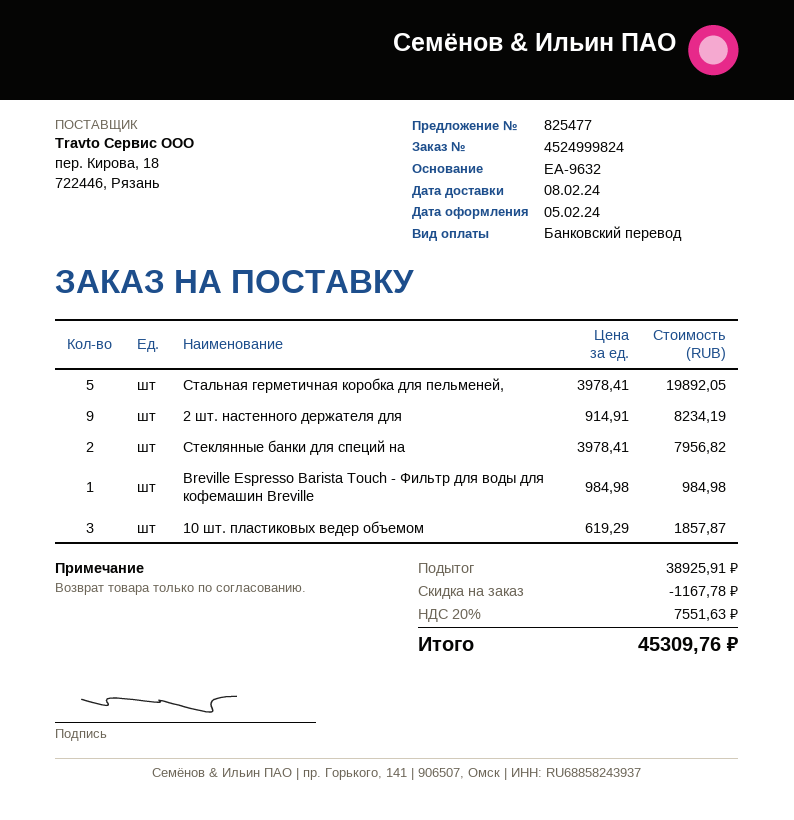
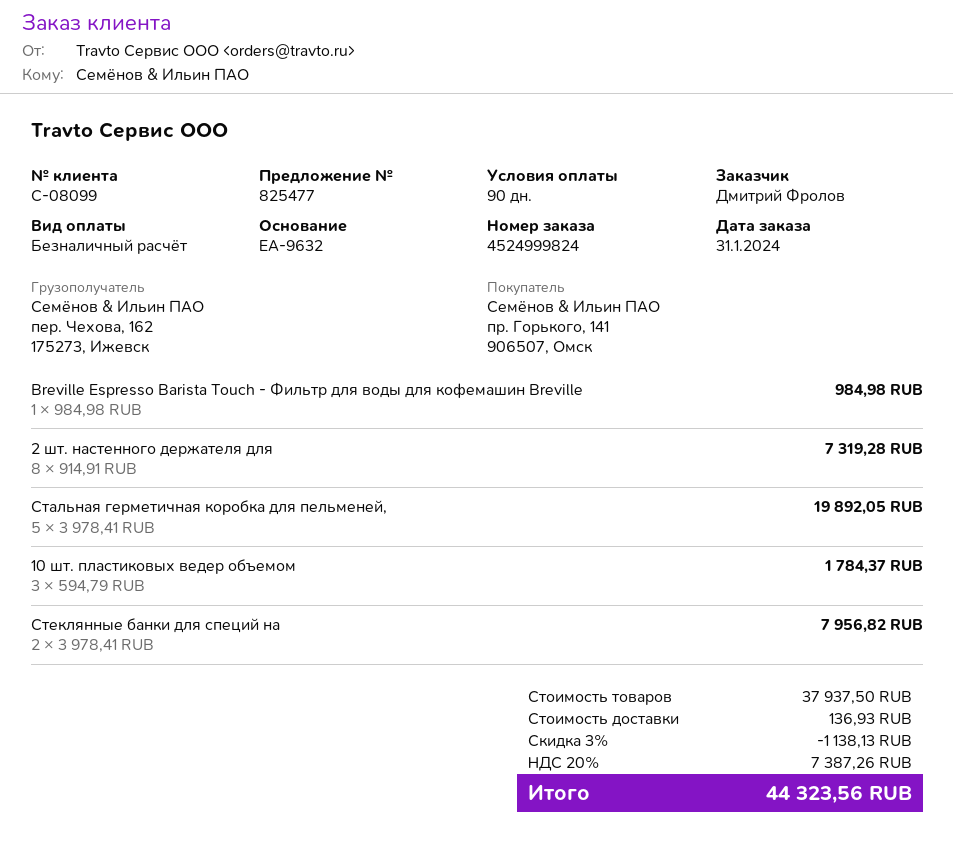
order date: 2024-02-05 -> 2024-01-31
2 шт. настенного держателя для: 9 x 914.91 = 8234.19 -> 8 x 914.91 = 7319.28
10 шт. пластиковых ведер объемом: 3 x 619.29 = 1857.87 -> 3 x 594.79 = 1784.37
subtotal: 38925.91 -> 37937.50
discount: 1167.78 -> 1138.13
shipping: none -> 136.93
tax: 20% = 7551.63 -> 20% = 7387.26
total: 45309.76 -> 44323.56

